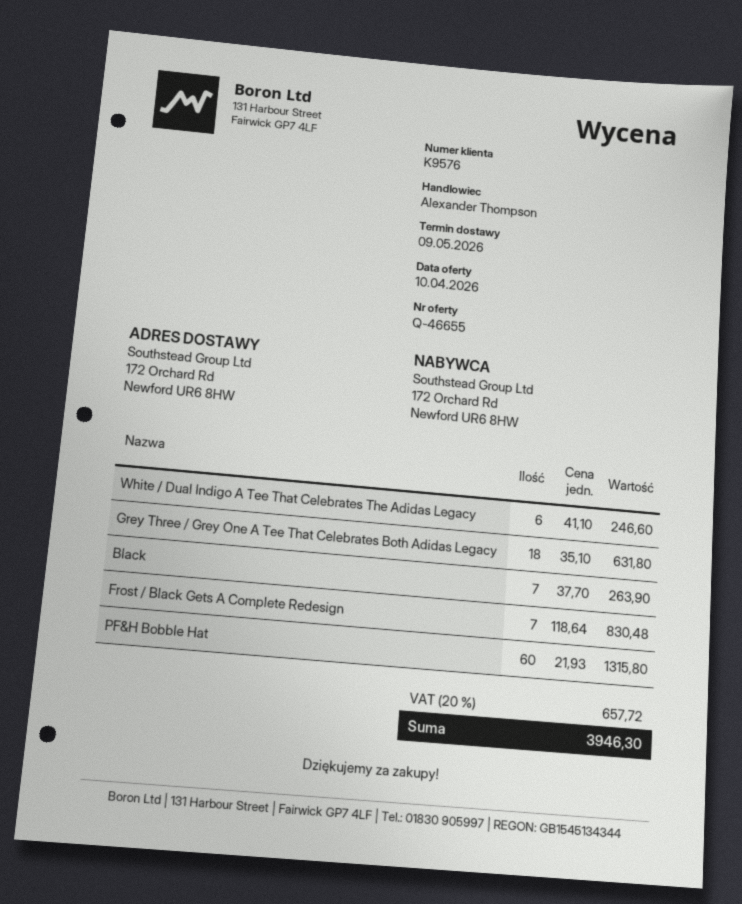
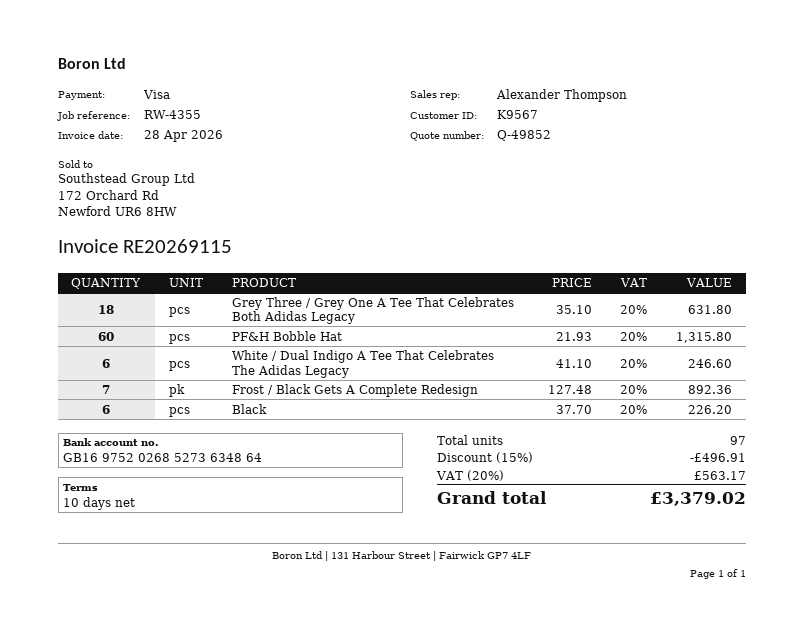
quote number: Q-46655 -> Q-49852
customer number: K9576 -> K9567
Black: 7 x 37.70 = 263.90 -> 6 x 37.70 = 226.20
Frost / Black Gets A Complete Redesign: 7 x 118.64 = 830.48 -> 7 x 127.48 = 892.36
discount: none -> 15% = 496.91
tax: 20% = 657.72 -> 20% = 563.17
total: 3946.30 -> 3379.02

